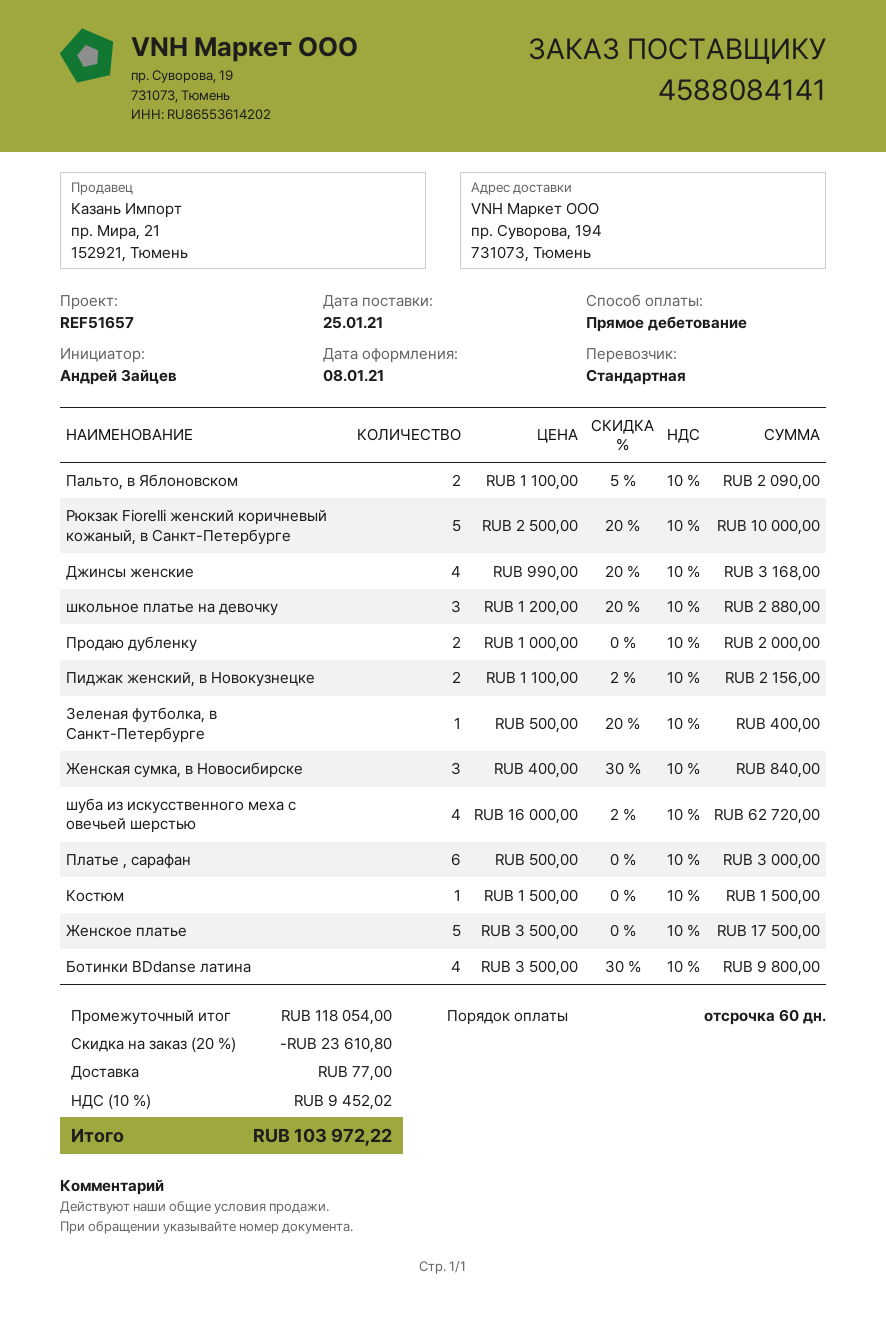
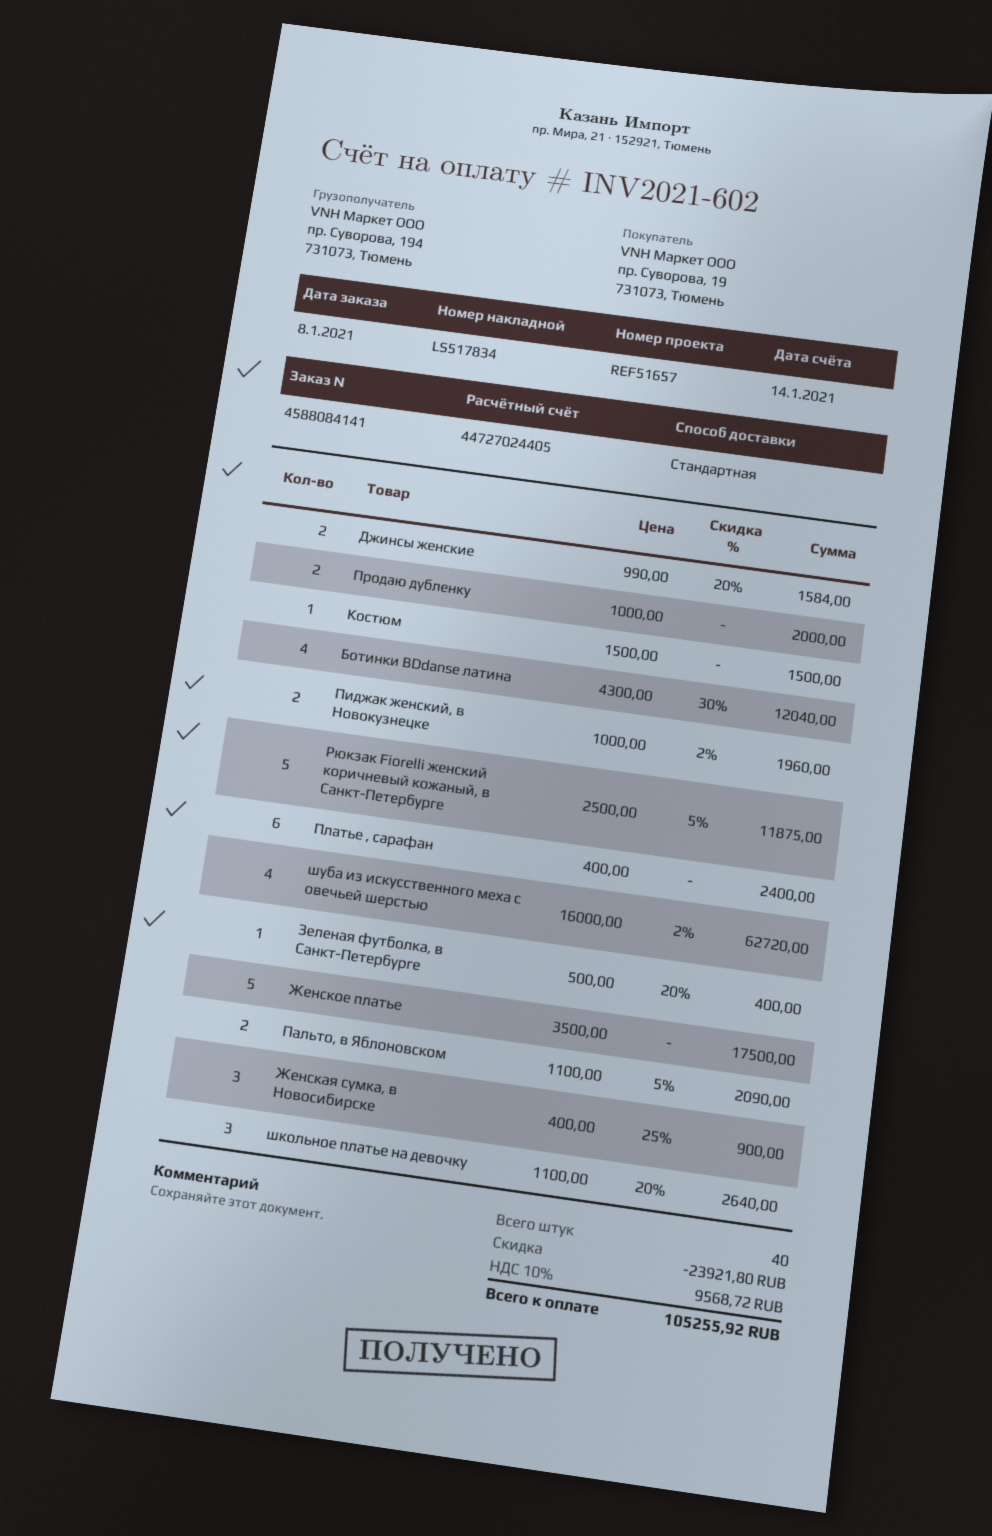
Рюкзак Fiorelli женский коричневый кожаный, в Санкт-Петербурге: 5 x 2500.00 - 20% = 10000.00 -> 5 x 2500.00 - 5% = 11875.00
Джинсы женские: 4 x 990.00 - 20% = 3168.00 -> 2 x 990.00 - 20% = 1584.00
школьное платье на девочку: 3 x 1200.00 - 20% = 2880.00 -> 3 x 1100.00 - 20% = 2640.00
Пиджак женский, в Новокузнецке: 2 x 1100.00 - 2% = 2156.00 -> 2 x 1000.00 - 2% = 1960.00
Женская сумка, в Новосибирске: 3 x 400.00 - 30% = 840.00 -> 3 x 400.00 - 25% = 900.00
Платье , сарафан: 6 x 500.00 = 3000.00 -> 6 x 400.00 = 2400.00
Ботинки BDdаnse латина: 4 x 3500.00 - 30% = 9800.00 -> 4 x 4300.00 - 30% = 12040.00
discount: 23610.80 -> 23921.80
shipping: 77.00 -> none
tax: 10% = 9452.02 -> 10% = 9568.72
total: 103972.22 -> 105255.92

